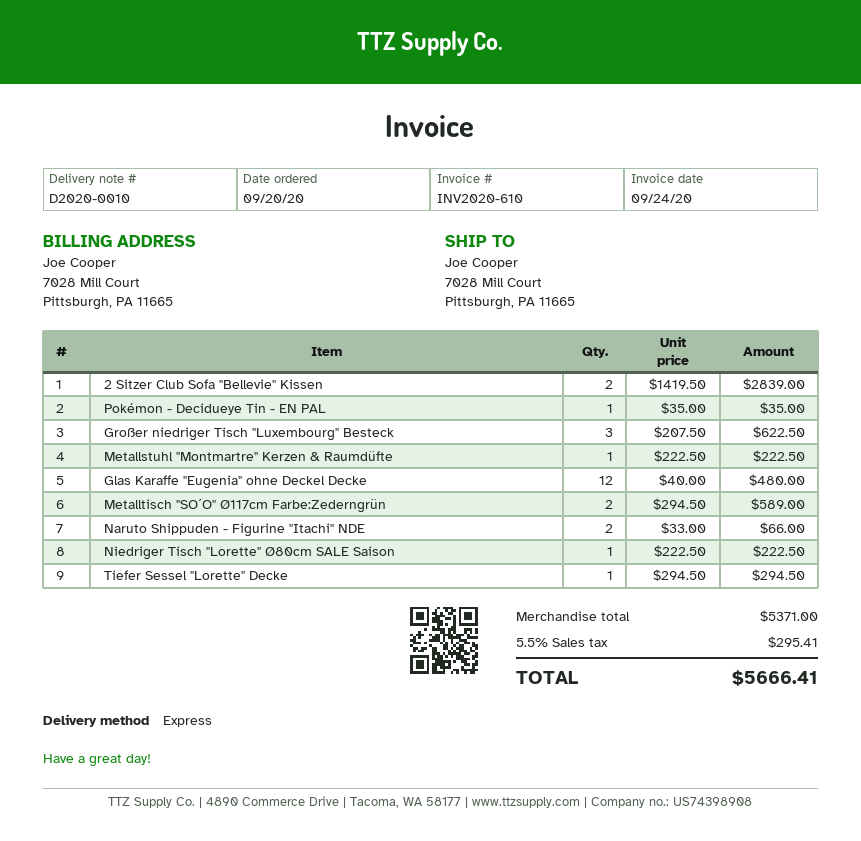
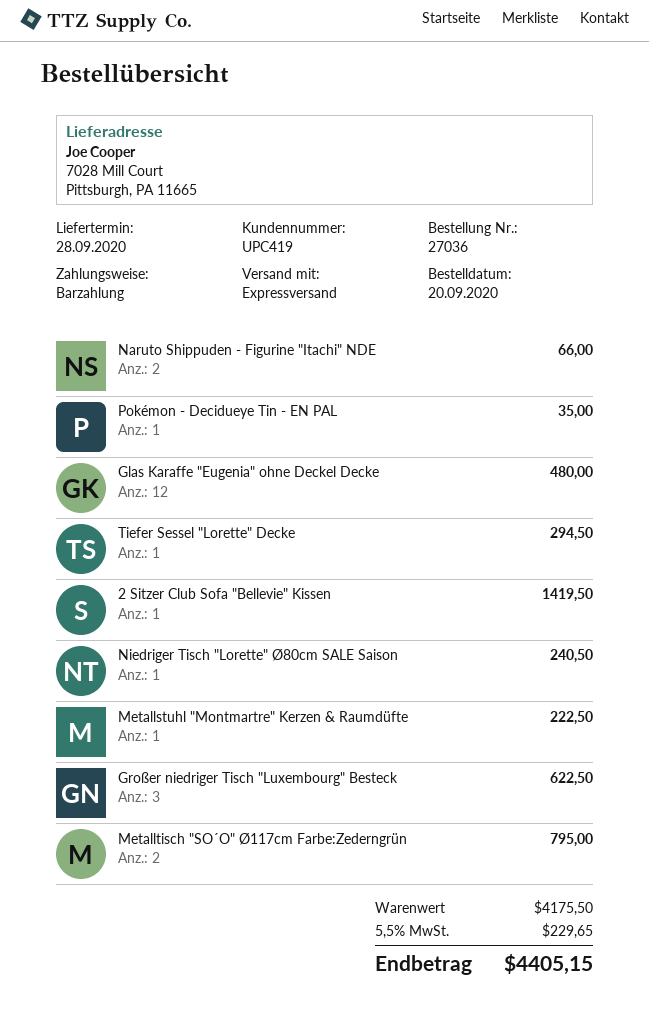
2 Sitzer Club Sofa "Bellevie" Kissen: 2 for 2839.00 -> 1 for 1419.50
Metalltisch "SO´O" Ø117cm Farbe:Zederngrün: 2 for 589.00 -> 2 for 795.00
Niedriger Tisch "Lorette" Ø80cm SALE Saison: 1 for 222.50 -> 1 for 240.50
subtotal: 5371.00 -> 4175.50
tax: 5.5% = 295.41 -> 5.5% = 229.65
total: 5666.41 -> 4405.15

